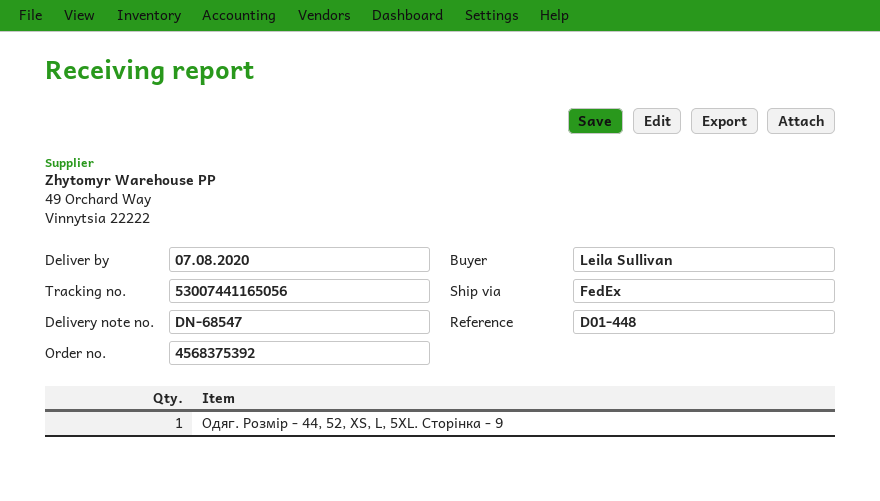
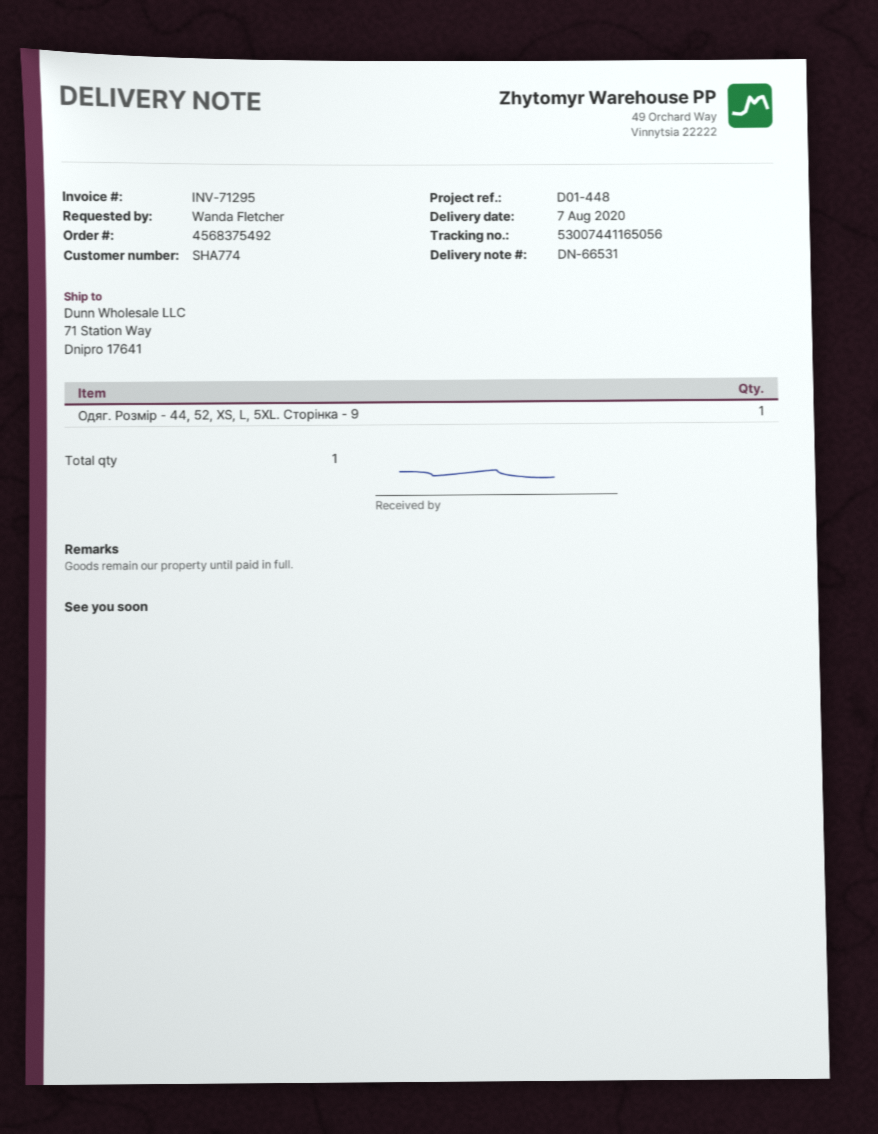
order number: 4568375392 -> 4568375492
delivery note number: DN-68547 -> DN-66531
ordered by: Leila Sullivan -> Wanda Fletcher

